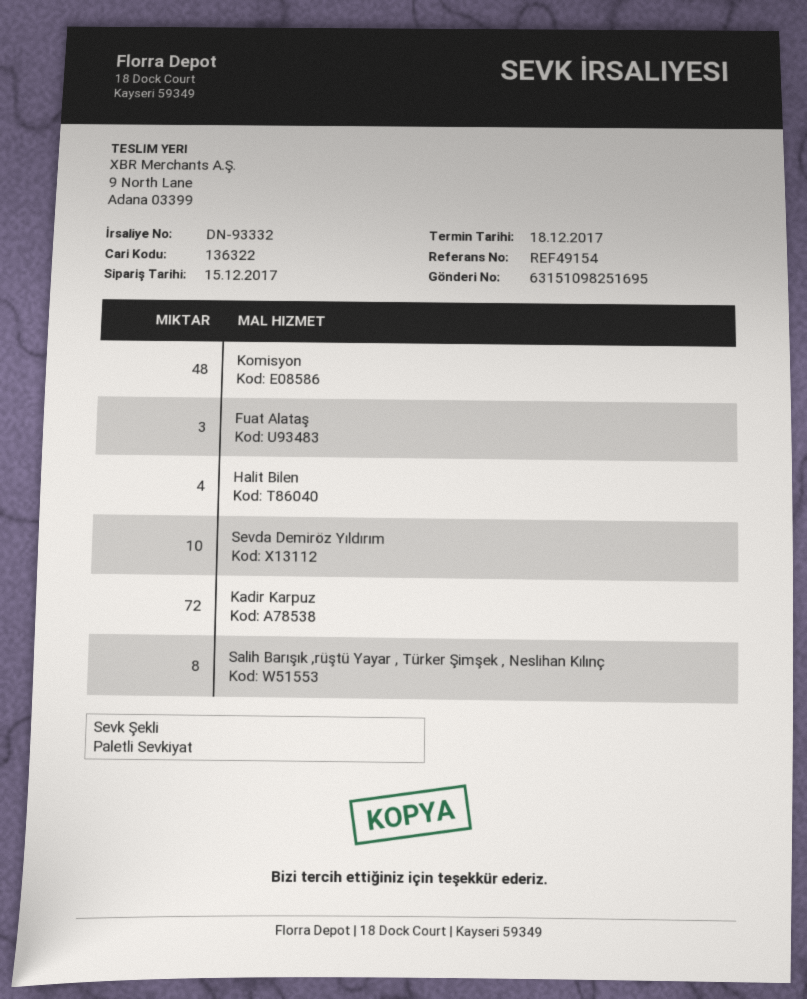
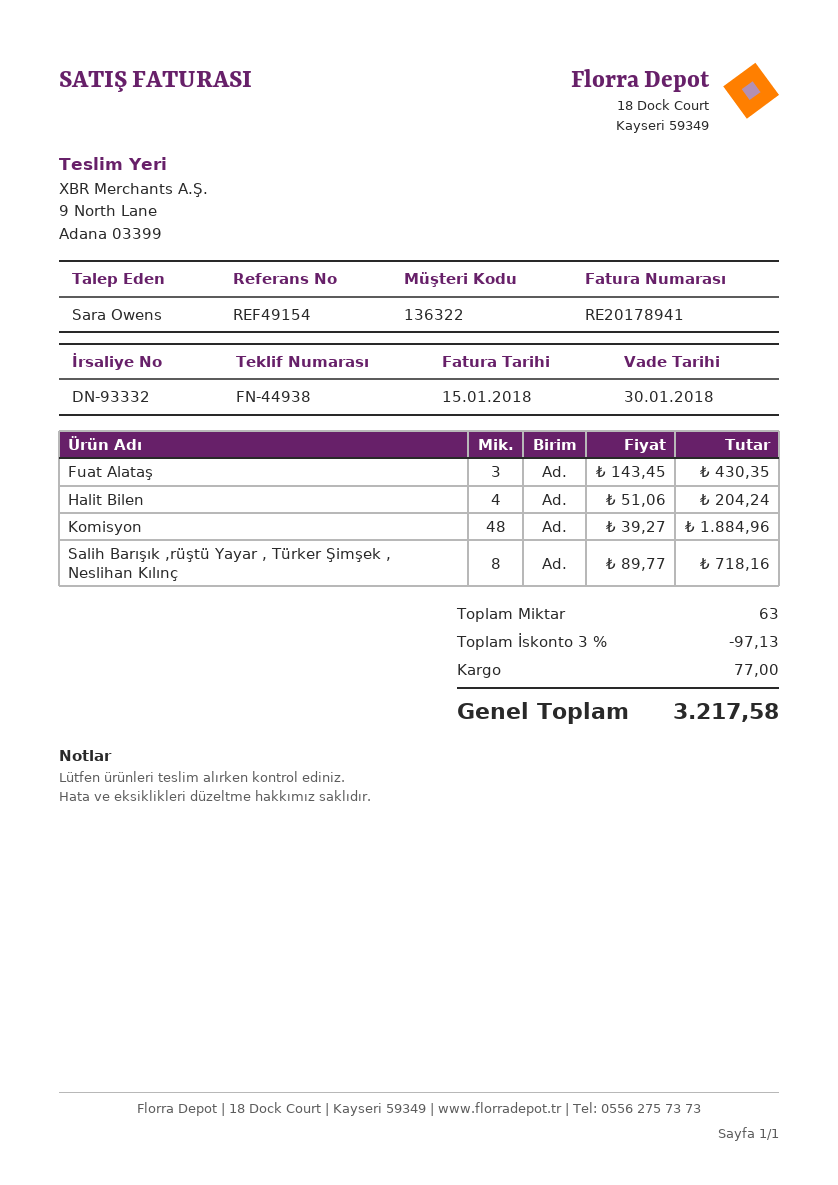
Sevda Demiröz Yıldırım: 10 -> none
Kadir Karpuz: 72 -> none

